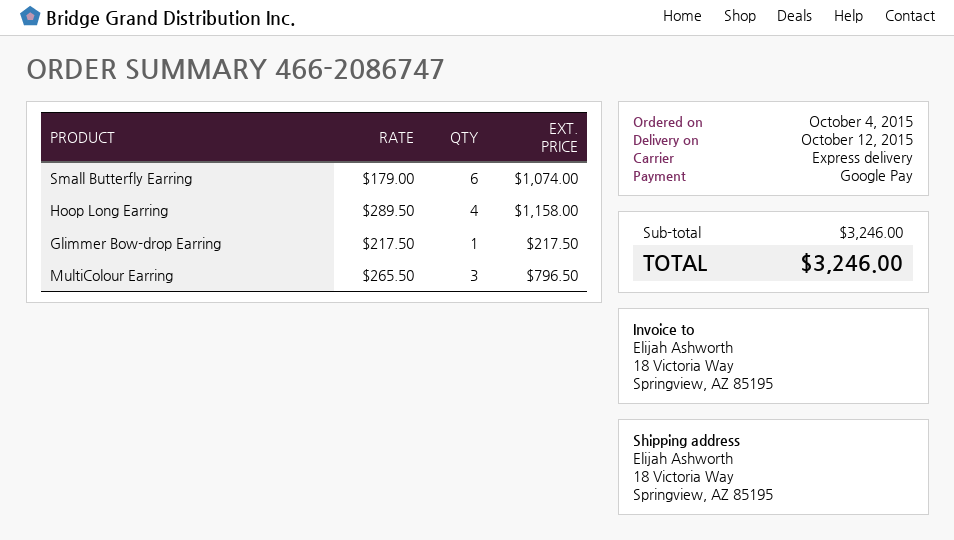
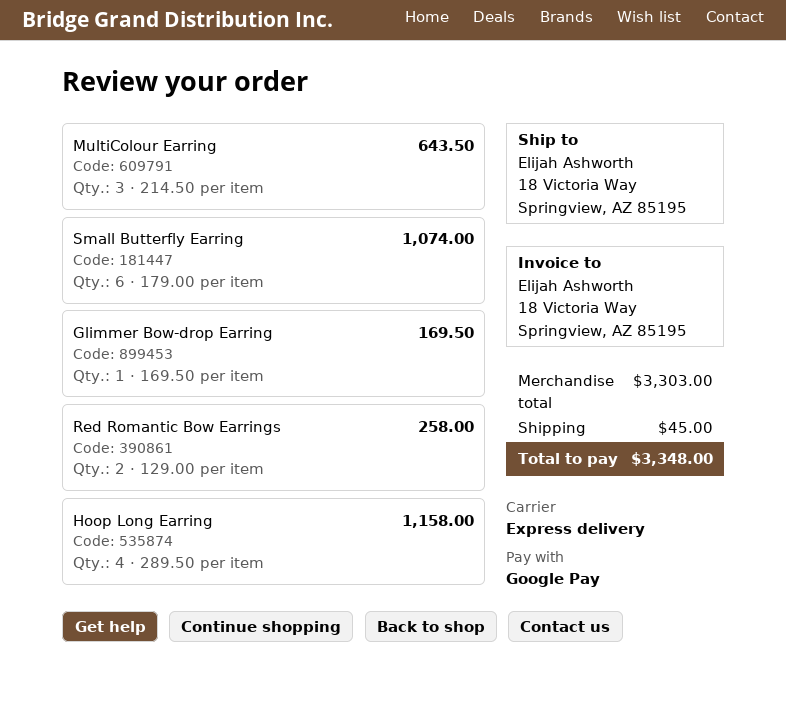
Glimmer Bow-drop Earring: 1 x 217.50 = 217.50 -> 1 x 169.50 = 169.50
MultiColour Earring: 3 x 265.50 = 796.50 -> 3 x 214.50 = 643.50
Red Romantic Bow Earrings: none -> 2 x 129.00 = 258.00
subtotal: 3246.00 -> 3303.00
shipping: none -> 45.00
total: 3246.00 -> 3348.00

